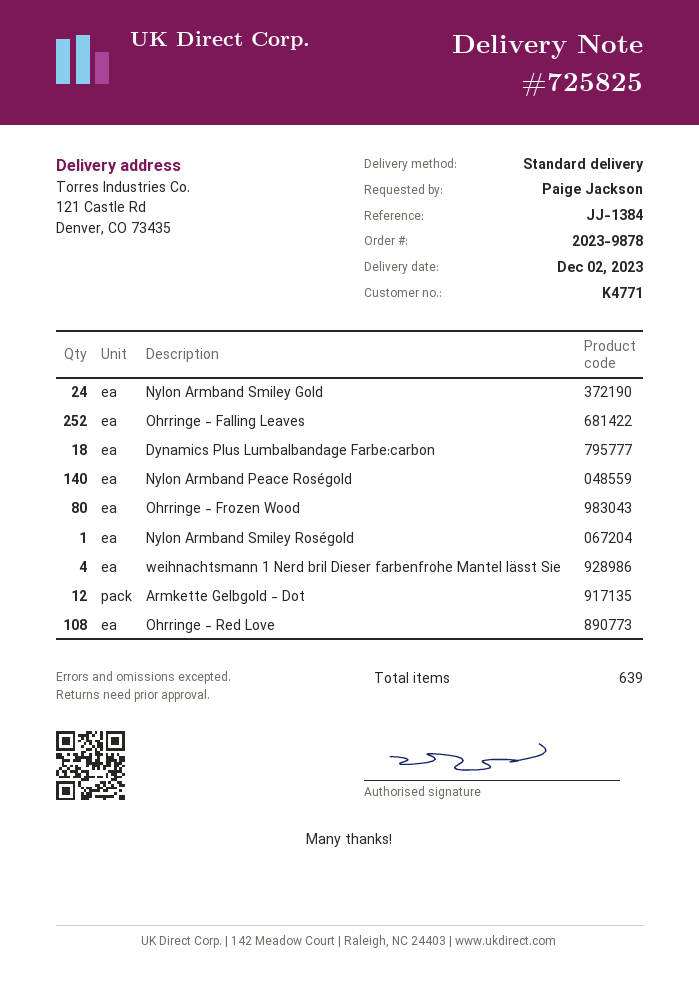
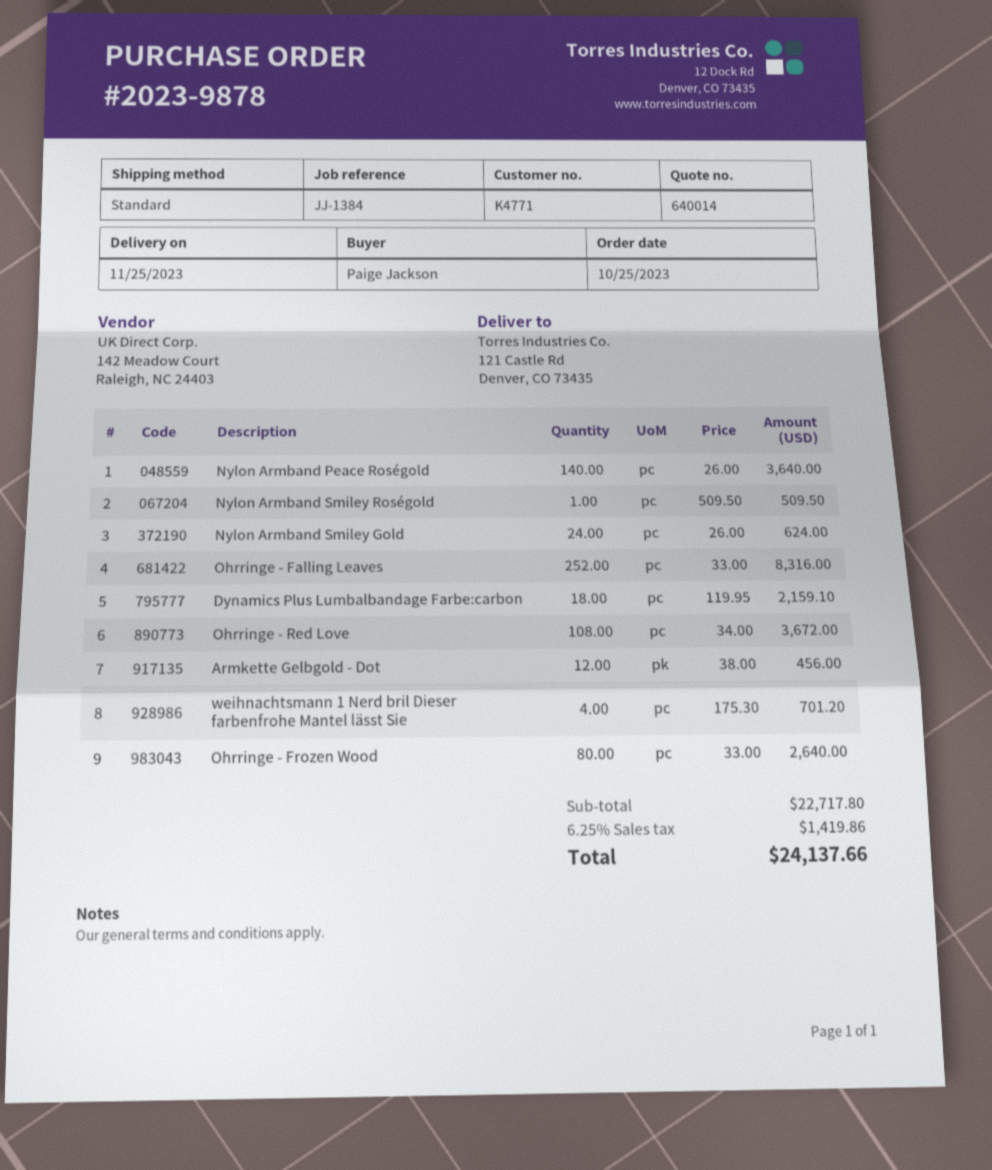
delivery date: 2023-12-02 -> 2023-11-25

